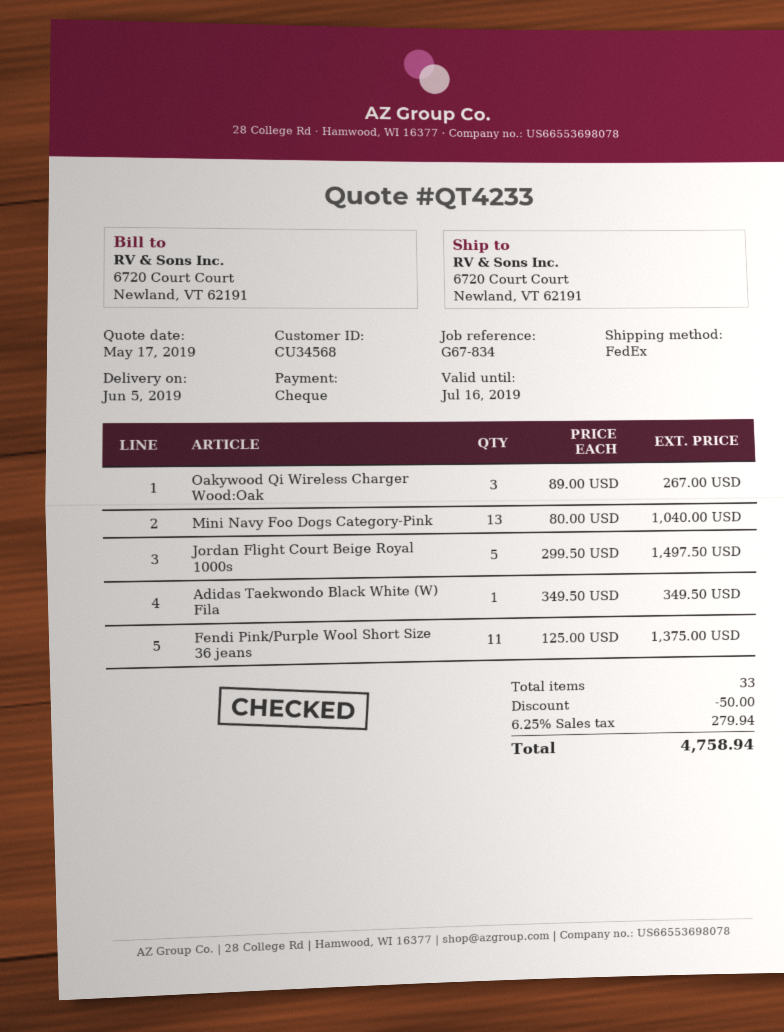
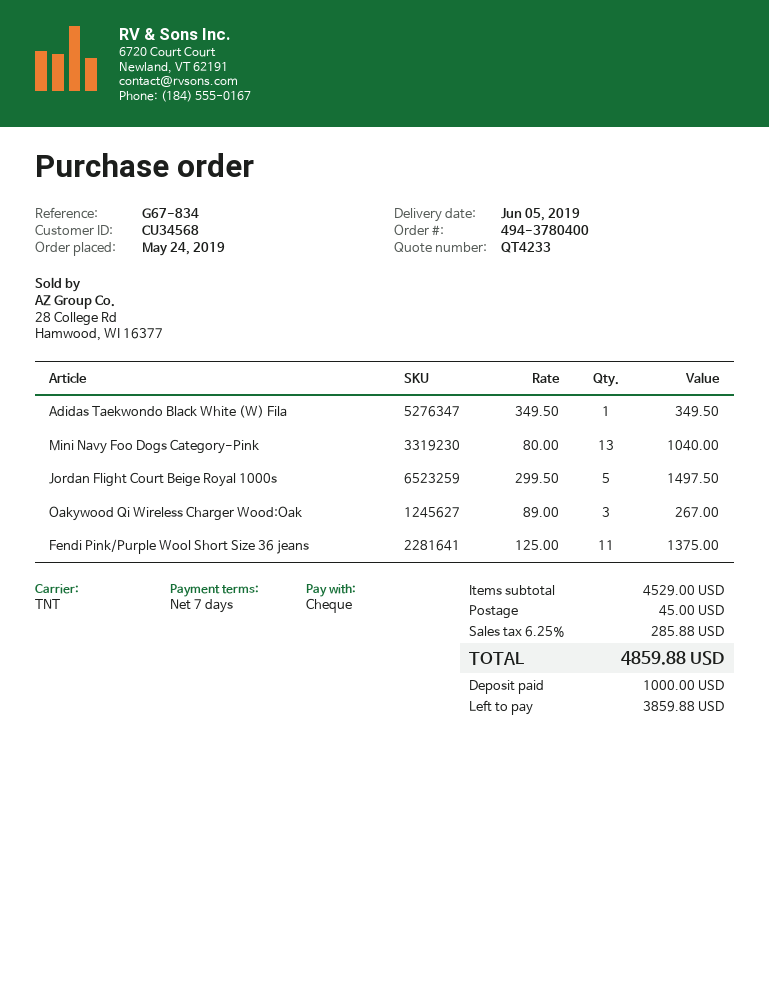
shipping method: FedEx -> TNT
discount: 50.00 -> none
shipping: none -> 45.00
tax: 6.25% = 279.94 -> 6.25% = 285.88
total: 4758.94 -> 4859.88

